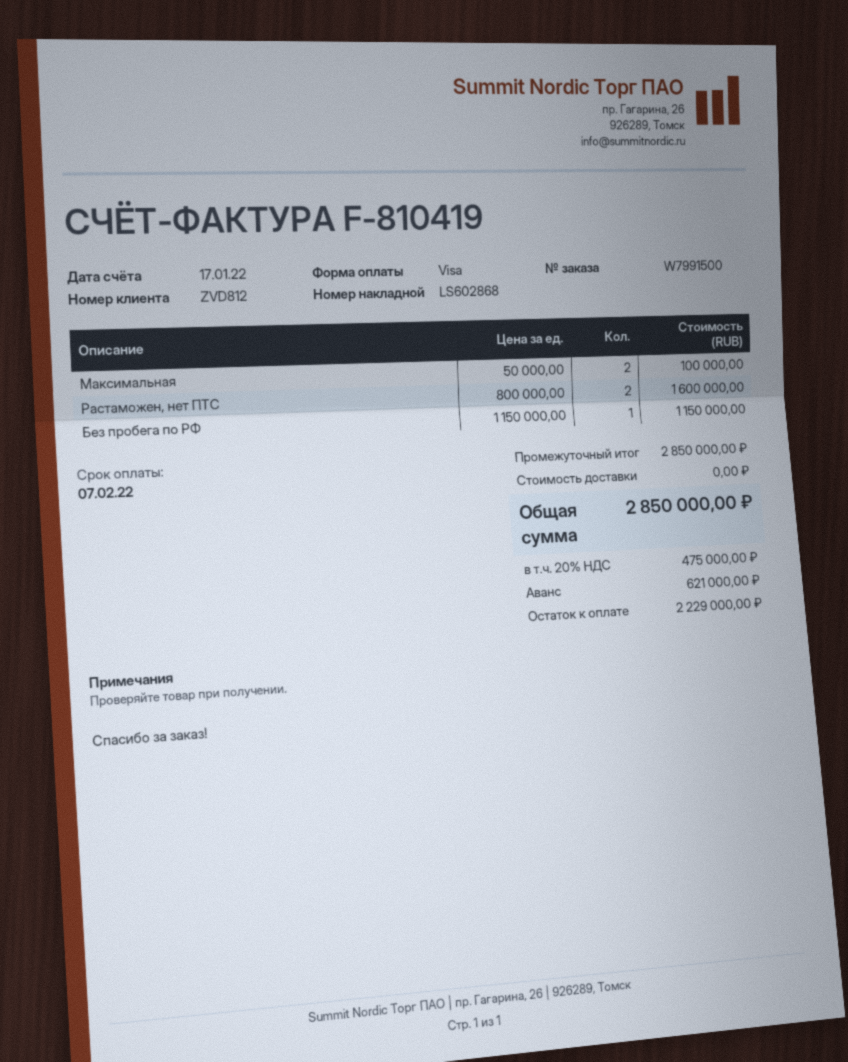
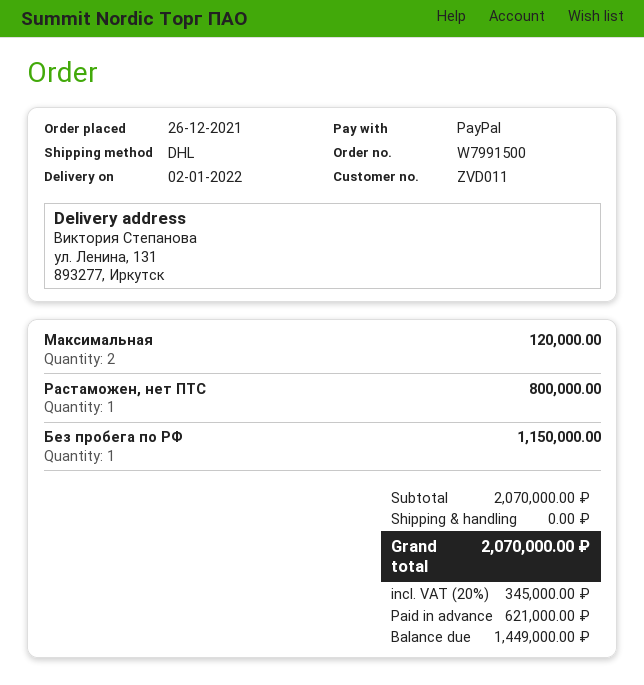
customer number: ZVD812 -> ZVD011
payment method: Visa -> PayPal
Максимальная: 2 for 100000.00 -> 2 for 120000.00
Растаможен, нет ПТС: 2 for 1600000.00 -> 1 for 800000.00
subtotal: 2850000.00 -> 2070000.00
tax: 20% = 475000.00 -> 20% = 345000.00
total: 2850000.00 -> 2070000.00
balance: 2229000.00 -> 1449000.00

